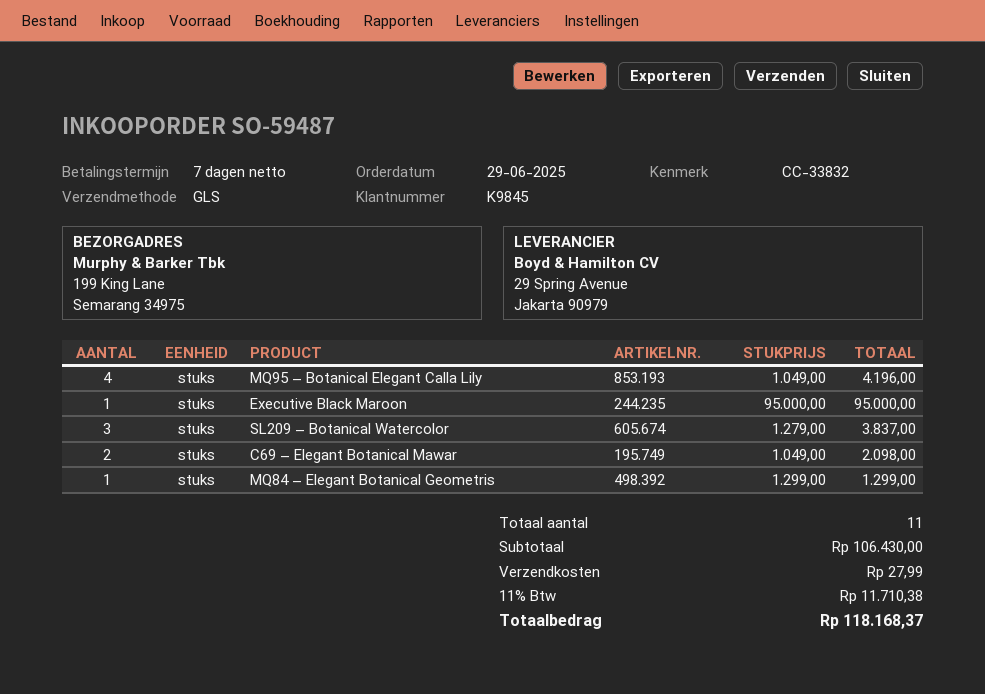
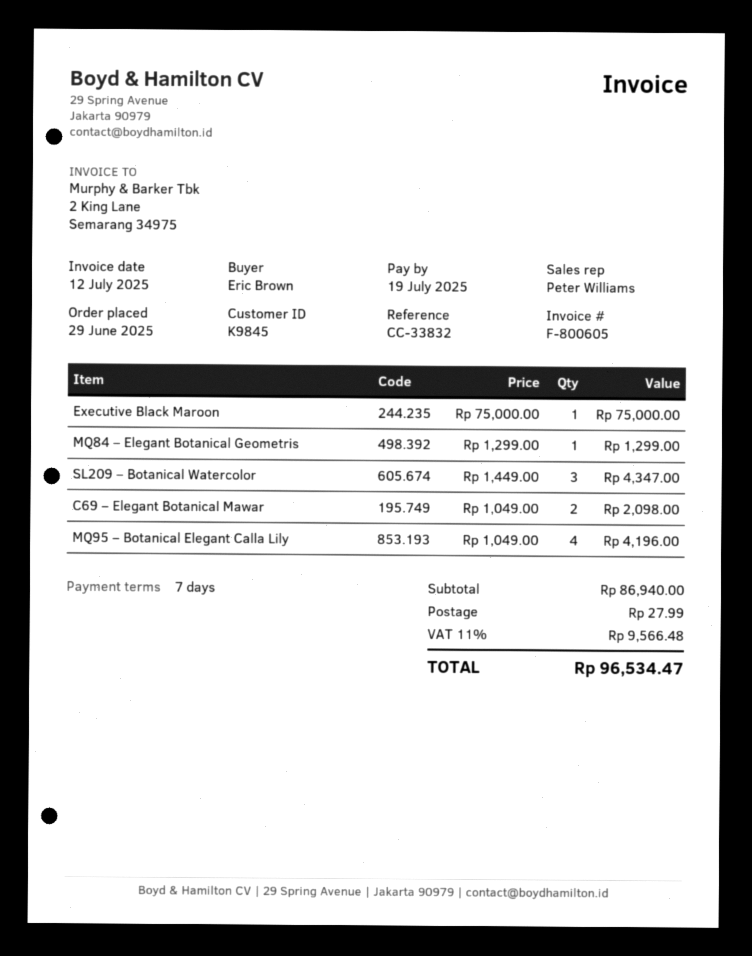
Executive Black Maroon: 1 x 95000.00 = 95000.00 -> 1 x 75000.00 = 75000.00
SL209 – Botanical Watercolor: 3 x 1279.00 = 3837.00 -> 3 x 1449.00 = 4347.00
subtotal: 106430.00 -> 86940.00
tax: 11% = 11710.38 -> 11% = 9566.48
total: 118168.37 -> 96534.47

